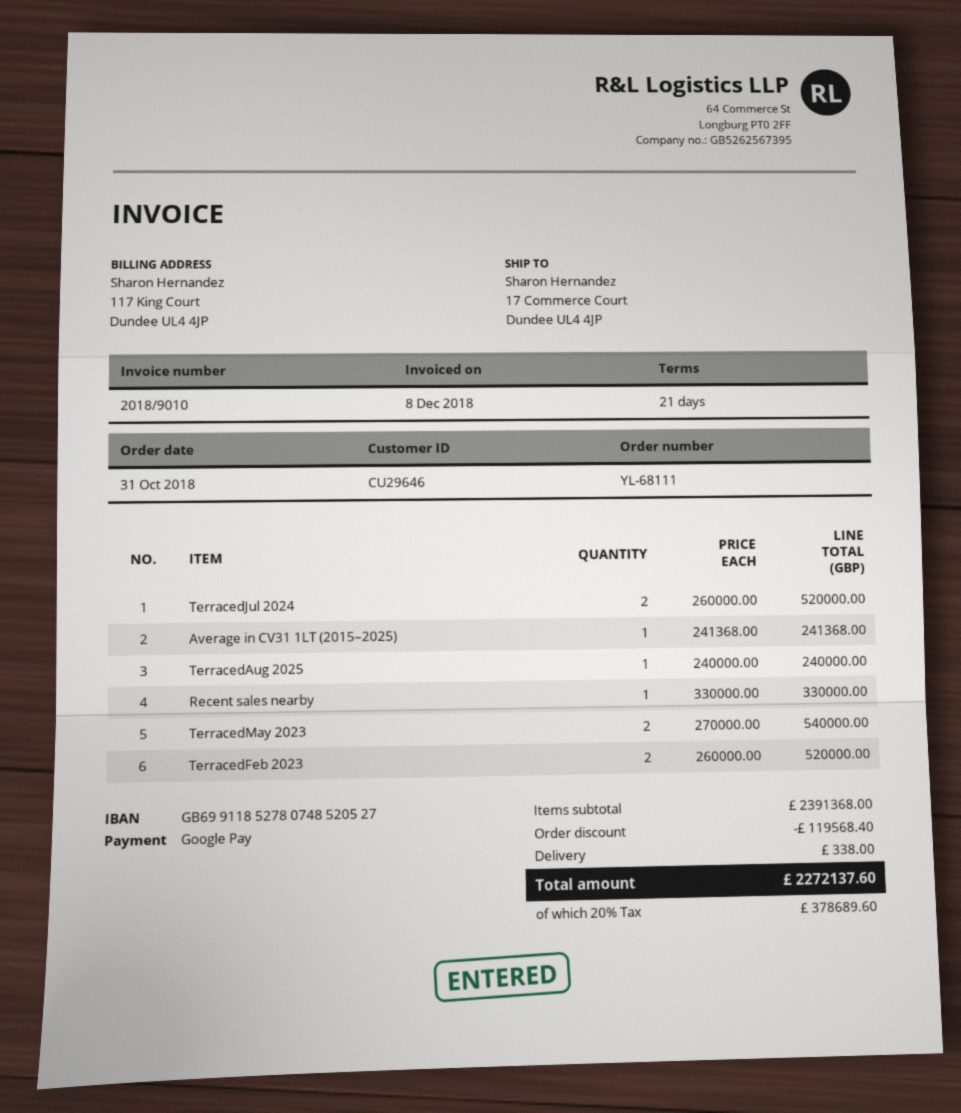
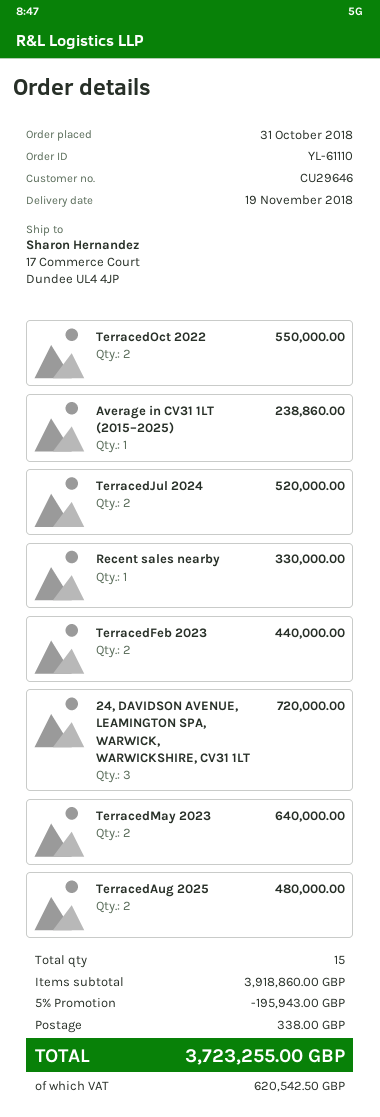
order number: YL-68111 -> YL-61110
Average in CV31 1LT (2015–2025): 1 for 241368.00 -> 1 for 238860.00
TerracedAug 2025: 1 for 240000.00 -> 2 for 480000.00
TerracedMay 2023: 2 for 540000.00 -> 2 for 640000.00
TerracedFeb 2023: 2 for 520000.00 -> 2 for 440000.00
TerracedOct 2022: none -> 2 for 550000.00
24, DAVIDSON AVENUE, LEAMINGTON SPA, WARWICK, WARWICKSHIRE, CV31 1LT: none -> 3 for 720000.00
subtotal: 2391368.00 -> 3918860.00
discount: 119568.40 -> 195943.00
tax: 378689.60 -> 620542.50
total: 2272137.60 -> 3723255.00

